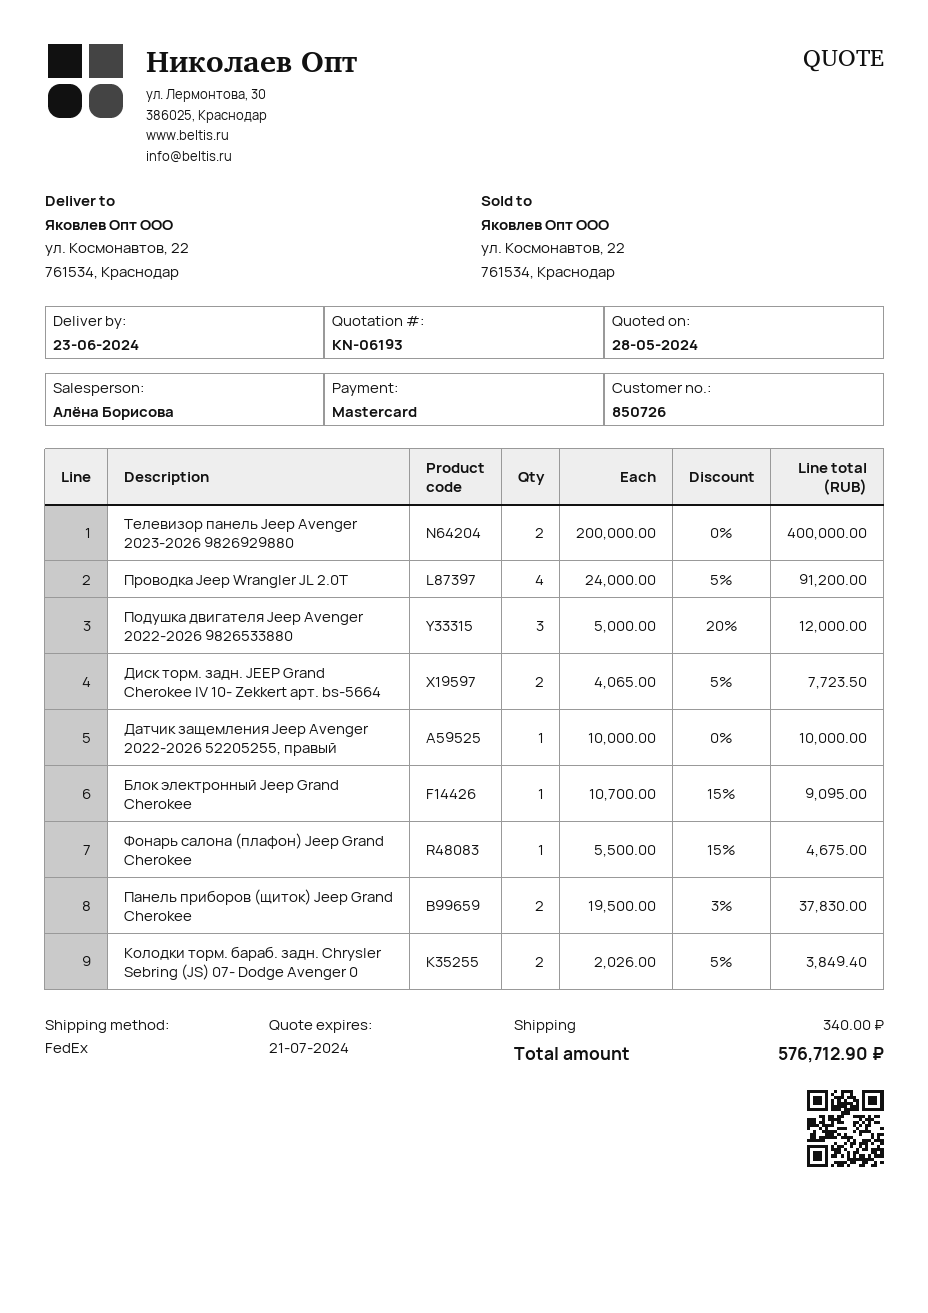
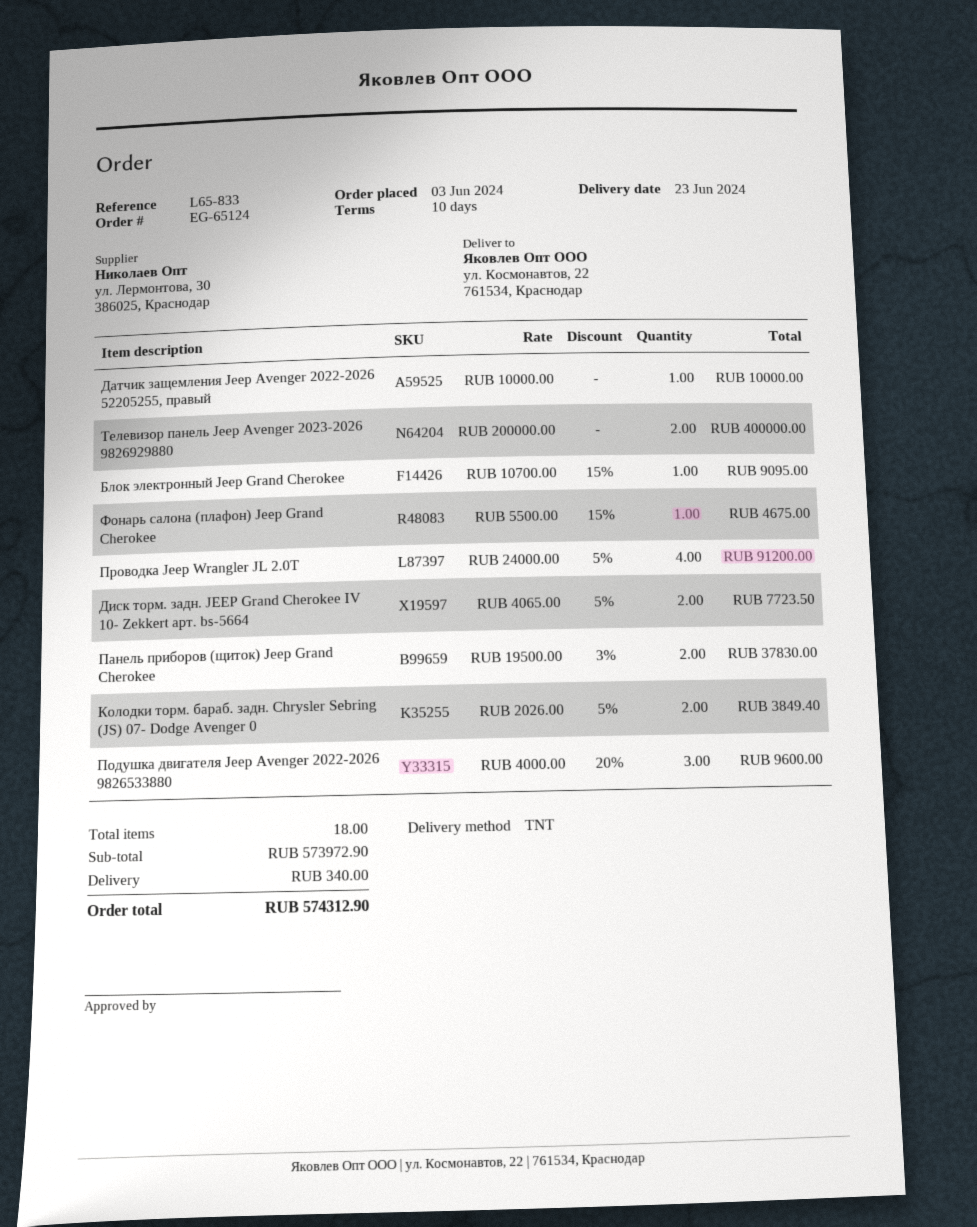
shipping method: FedEx -> TNT
Подушка двигателя Jeep Avenger 2022-2026 9826533880: 3 x 5000.00 - 20% = 12000.00 -> 3 x 4000.00 - 20% = 9600.00
total: 576712.90 -> 574312.90

